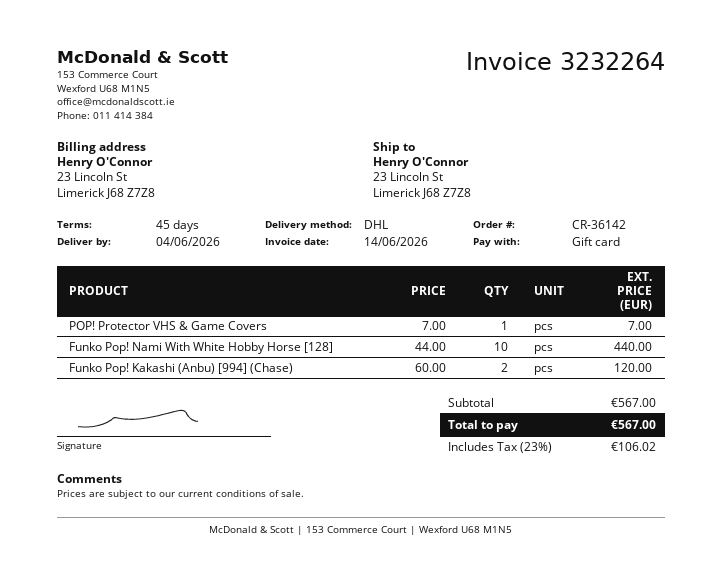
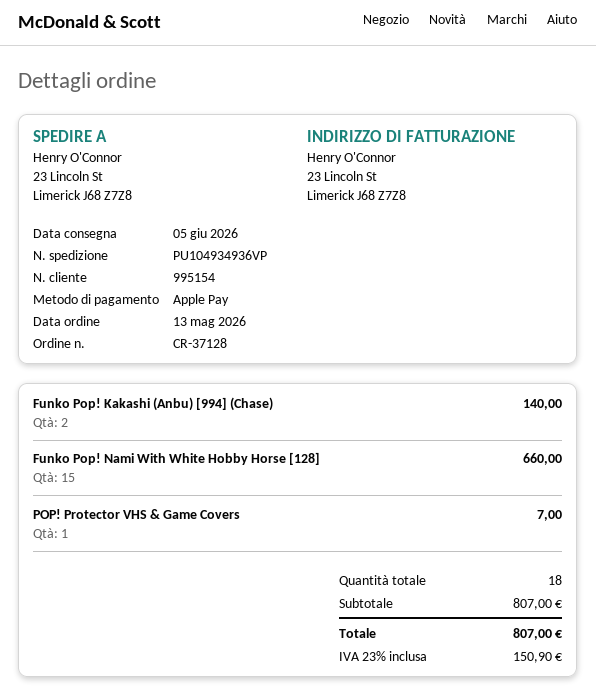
order number: CR-36142 -> CR-37128
delivery date: 2026-06-04 -> 2026-06-05
payment method: gift card -> Apple Pay
Funko Pop! Nami With White Hobby Horse [128]: 10 for 440.00 -> 15 for 660.00
Funko Pop! Kakashi (Anbu) [994] (Chase): 2 for 120.00 -> 2 for 140.00
subtotal: 567.00 -> 807.00
tax: 23% = 106.02 -> 23% = 150.90
total: 567.00 -> 807.00

